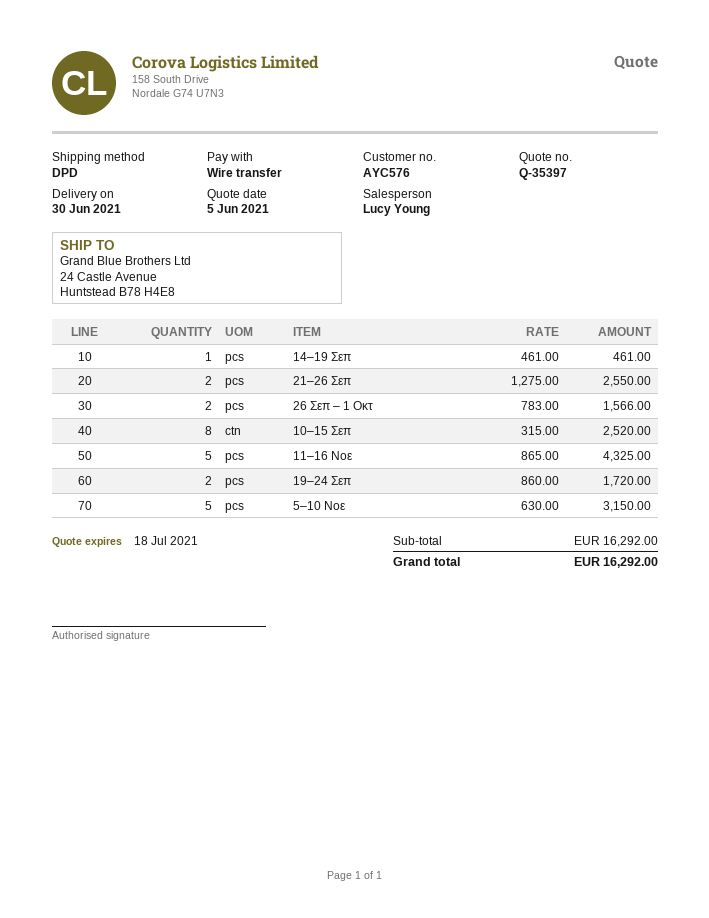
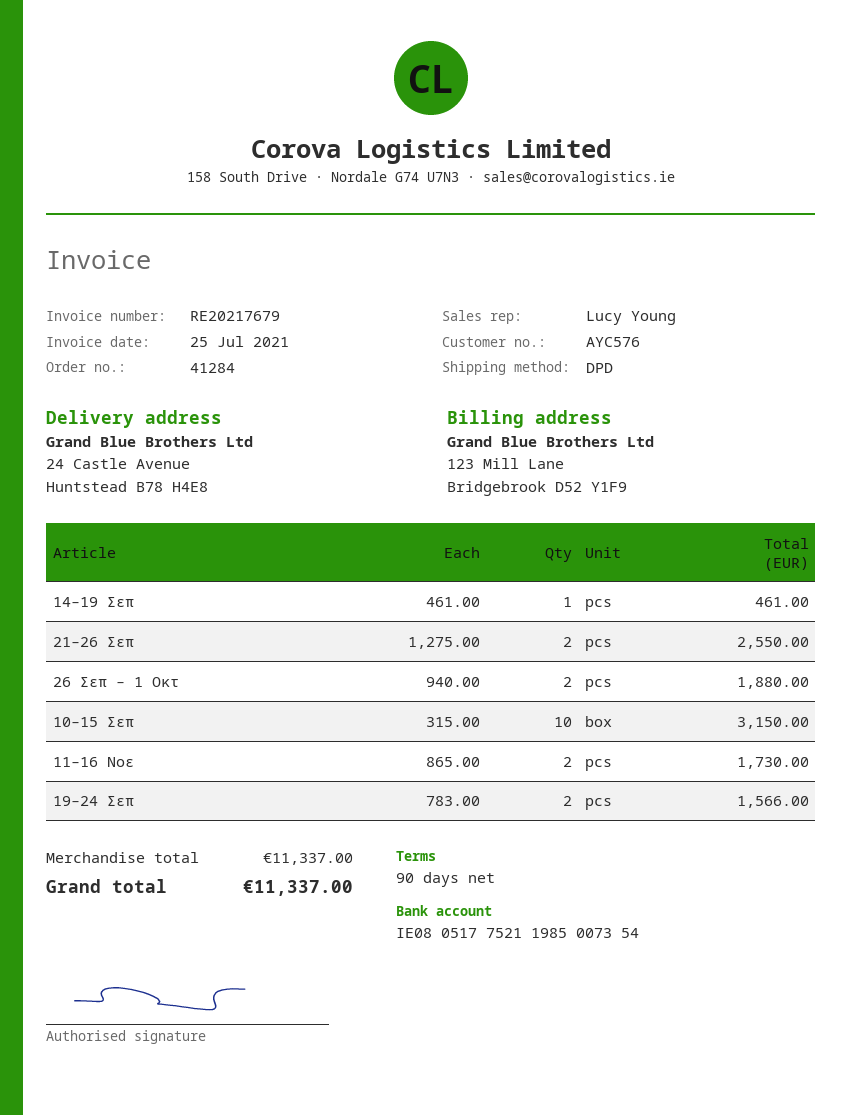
26 Σεπ – 1 Οκτ: 2 x 783.00 = 1566.00 -> 2 x 940.00 = 1880.00
10–15 Σεπ: 8 x 315.00 = 2520.00 -> 10 x 315.00 = 3150.00
11–16 Νοε: 5 x 865.00 = 4325.00 -> 2 x 865.00 = 1730.00
19–24 Σεπ: 2 x 860.00 = 1720.00 -> 2 x 783.00 = 1566.00
5–10 Νοε: 5 x 630.00 = 3150.00 -> none
subtotal: 16292.00 -> 11337.00
total: 16292.00 -> 11337.00

